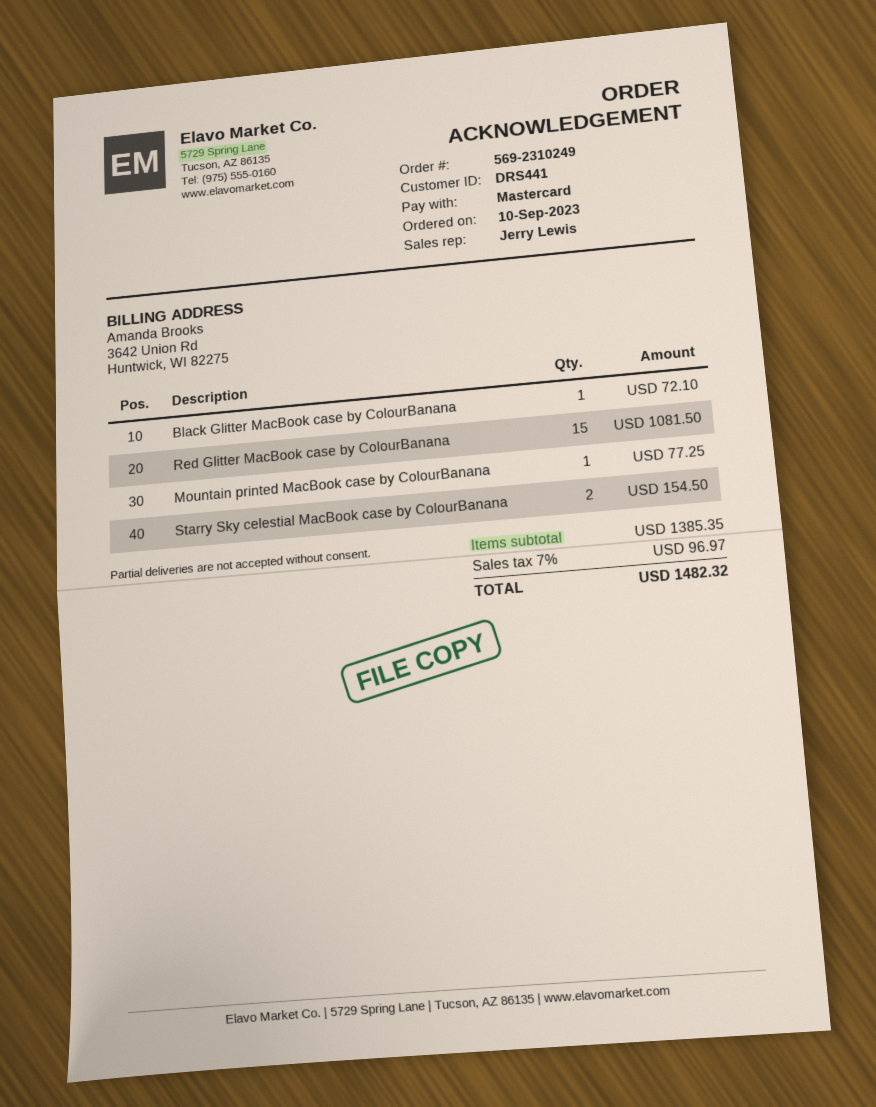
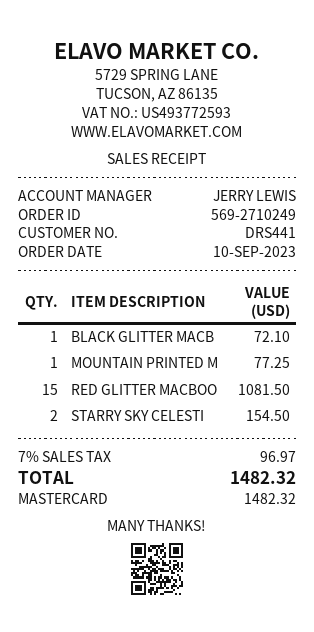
order number: 569-2310249 -> 569-2710249

